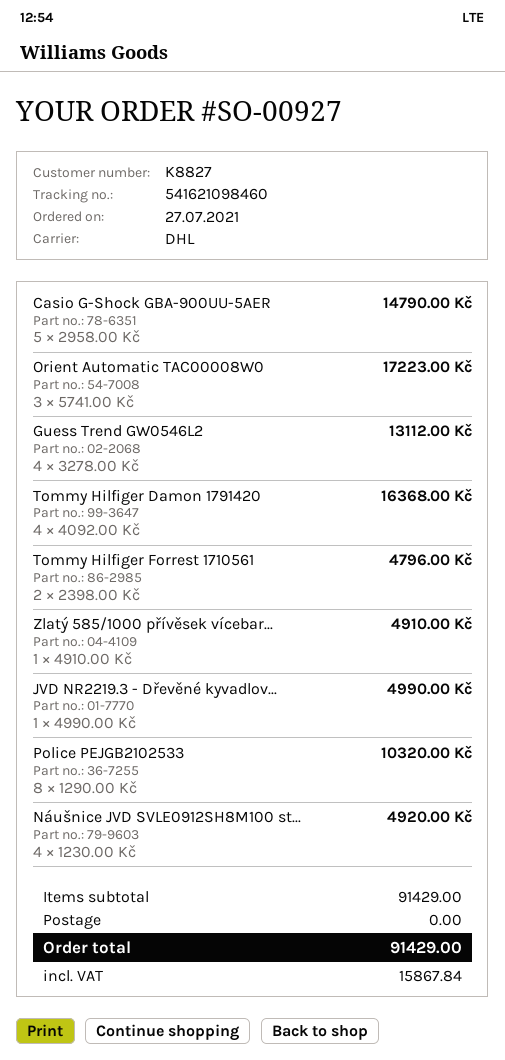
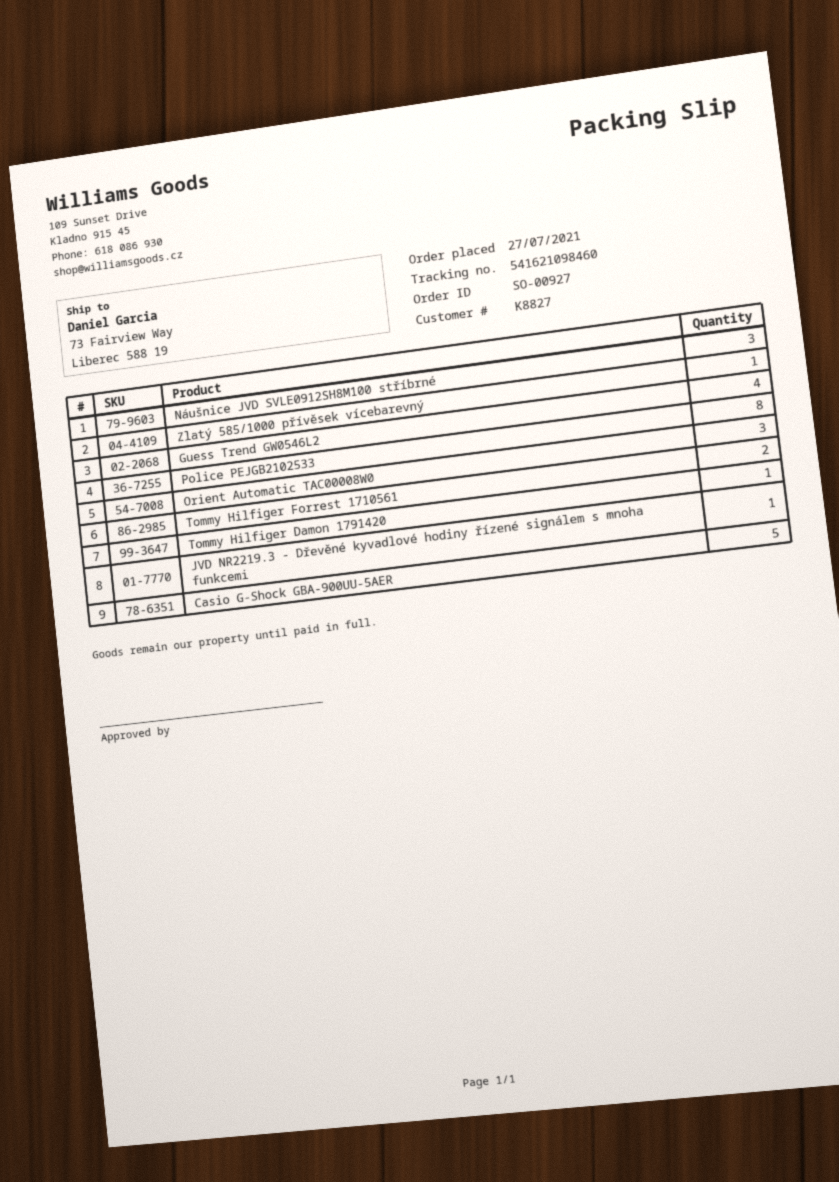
Tommy Hilfiger Damon 1791420: 4 -> 1
Náušnice JVD SVLE0912SH8M100 st...: 4 -> 3

